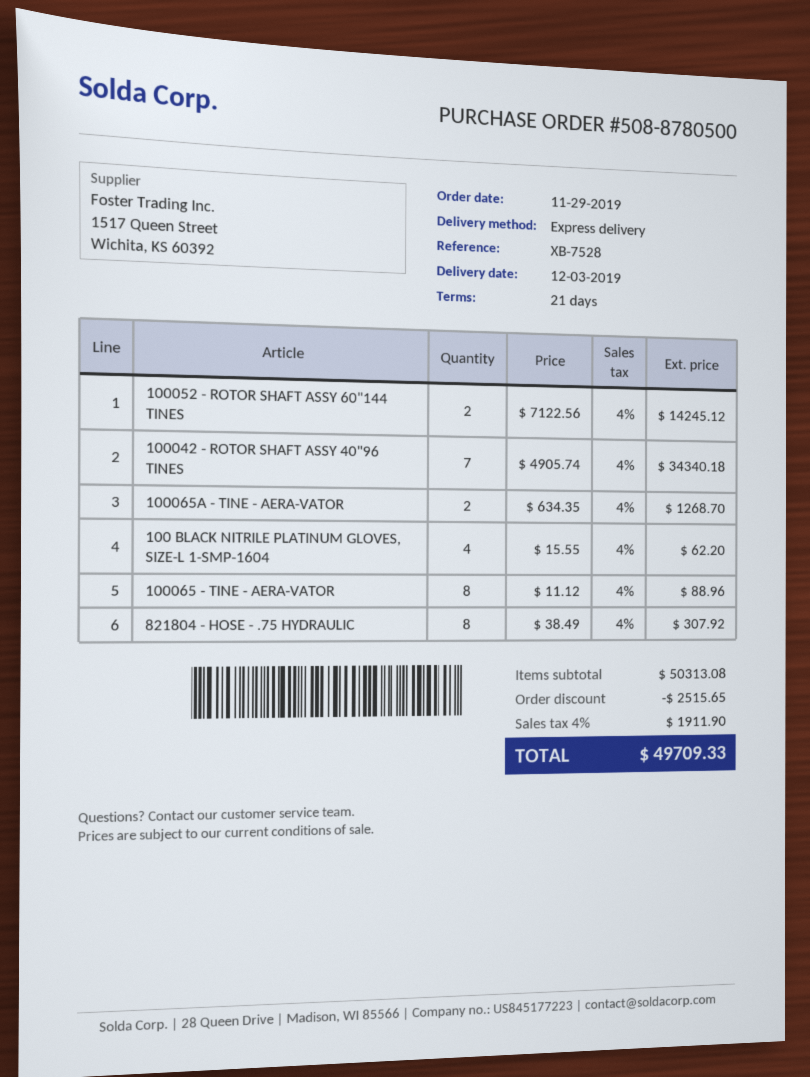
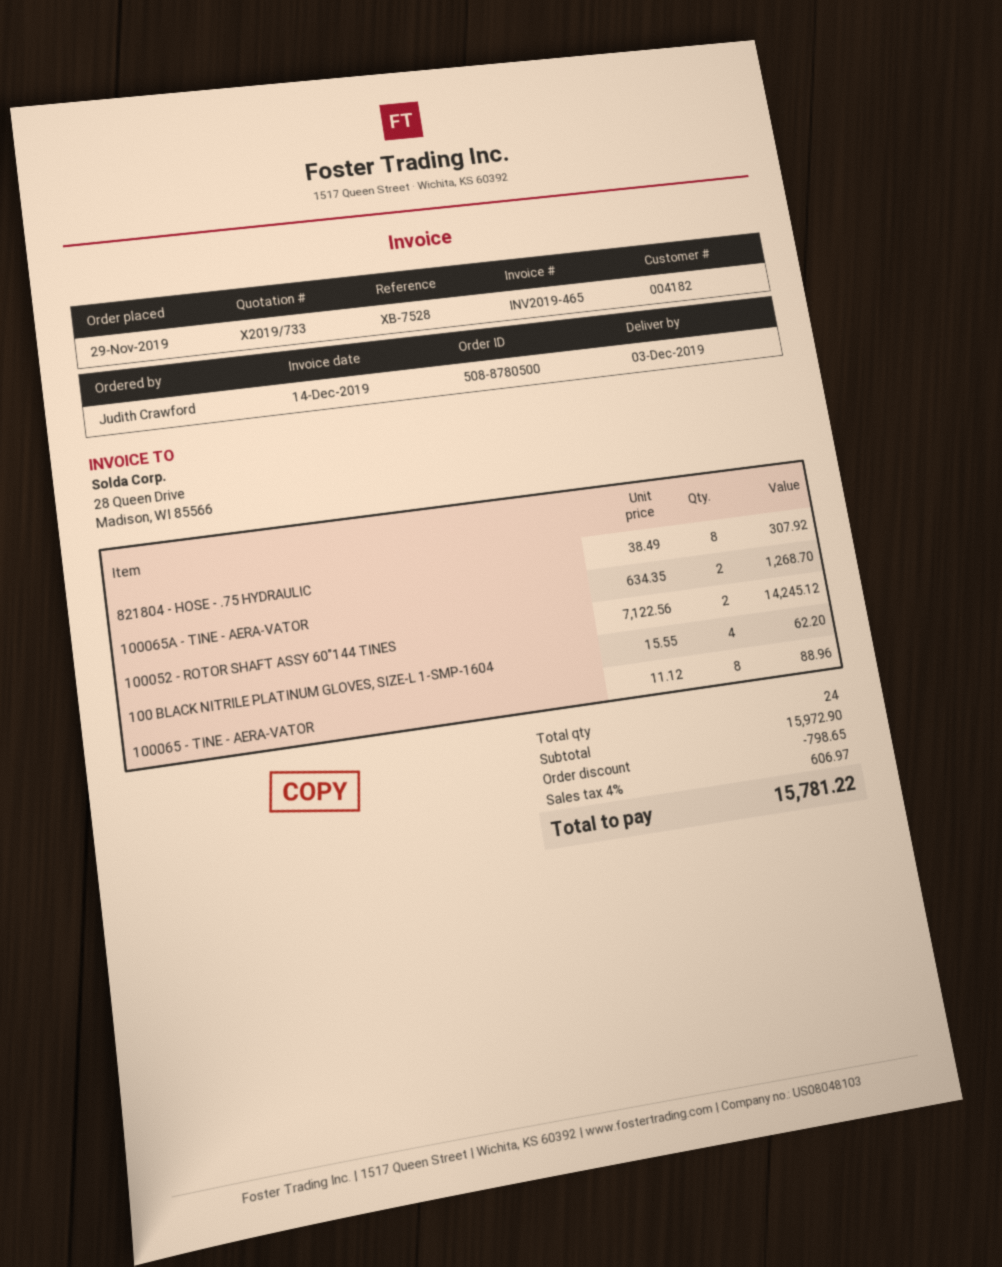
100042 - ROTOR SHAFT ASSY 40"96 TINES: 7 x 4905.74 = 34340.18 -> none
subtotal: 50313.08 -> 15972.90
discount: 2515.65 -> 798.65
tax: 4% = 1911.90 -> 4% = 606.97
total: 49709.33 -> 15781.22

